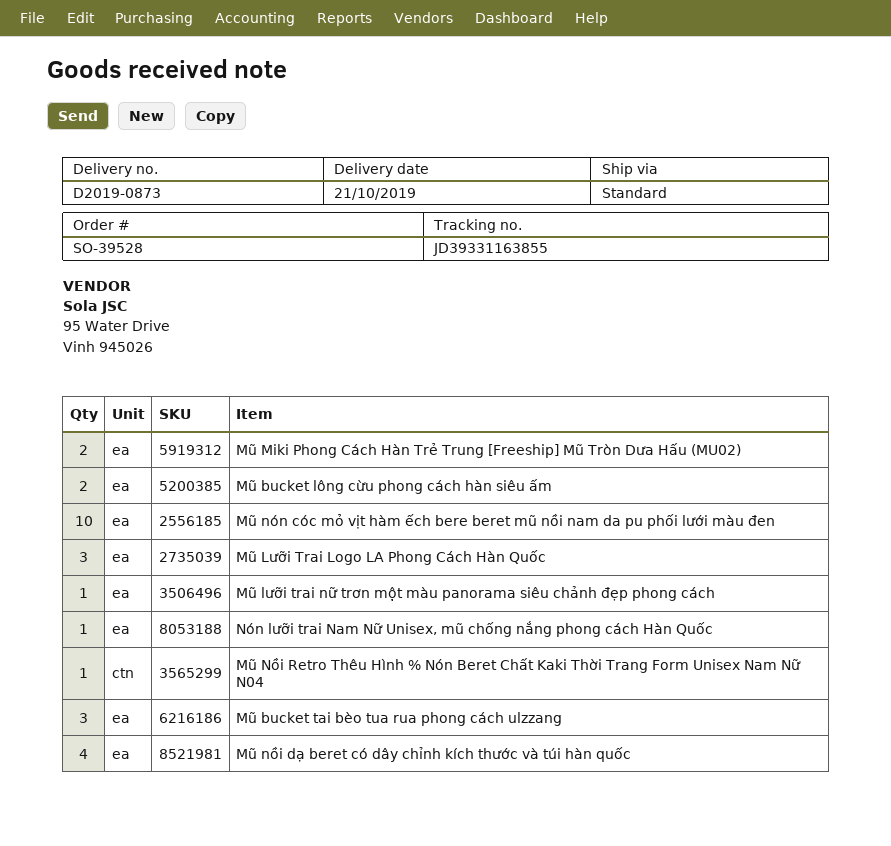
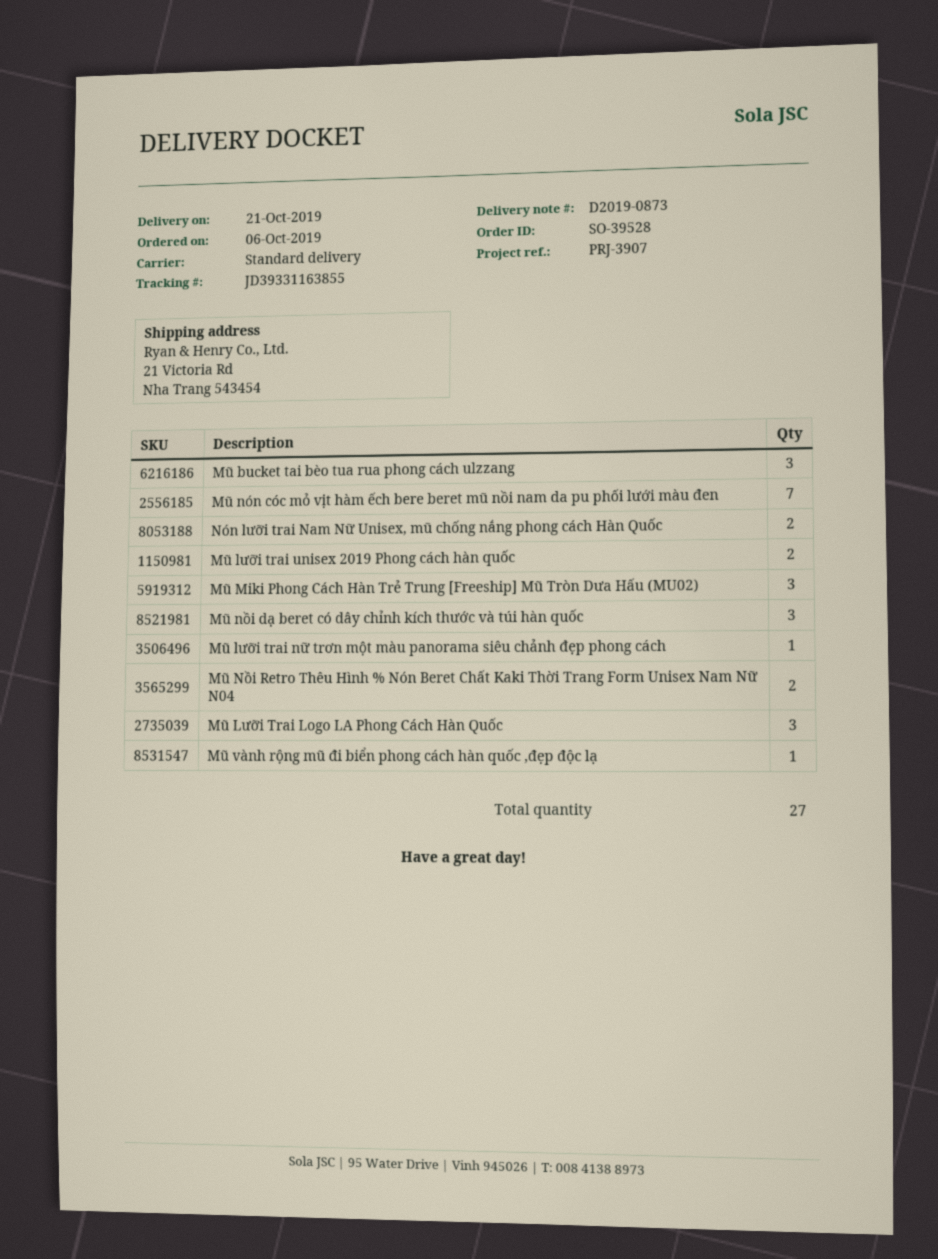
Mũ Miki Phong Cách Hàn Trẻ Trung [Freeship] Mũ Tròn Dưa Hấu (MU02): 2 -> 3
Mũ bucket lông cừu phong cách hàn siêu ấm: 2 -> none
Mũ nón cóc mỏ vịt hàm ếch bere beret mũ nồi nam da pu phối lưới màu đen: 10 -> 7
Nón lưỡi trai Nam Nữ Unisex, mũ chống nắng phong cách Hàn Quốc: 1 -> 2
Mũ Nồi Retro Thêu Hình % Nón Beret Chất Kaki Thời Trang Form Unisex Nam Nữ N04: 1 -> 2
Mũ nồi dạ beret có dây chỉnh kích thước và túi hàn quốc: 4 -> 3
Mũ lưỡi trai unisex 2019 Phong cách hàn quốc: none -> 2
Mũ vành rộng mũ đi biển phong cách hàn quốc ,đẹp độc lạ: none -> 1

